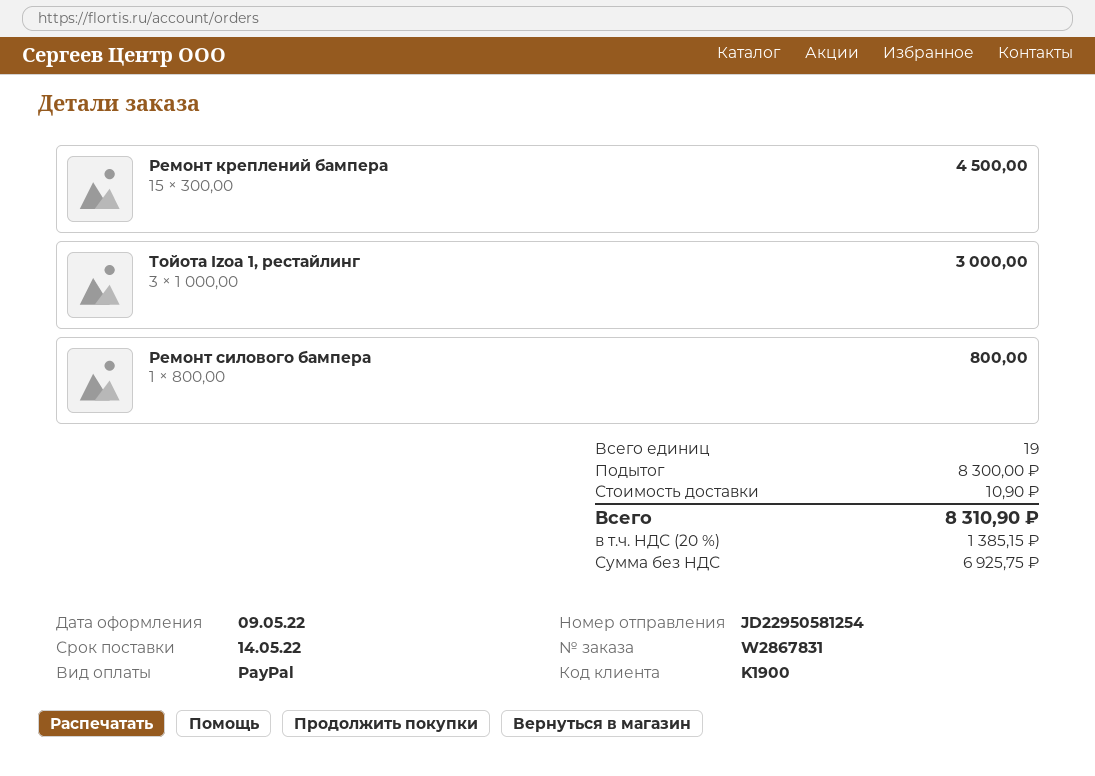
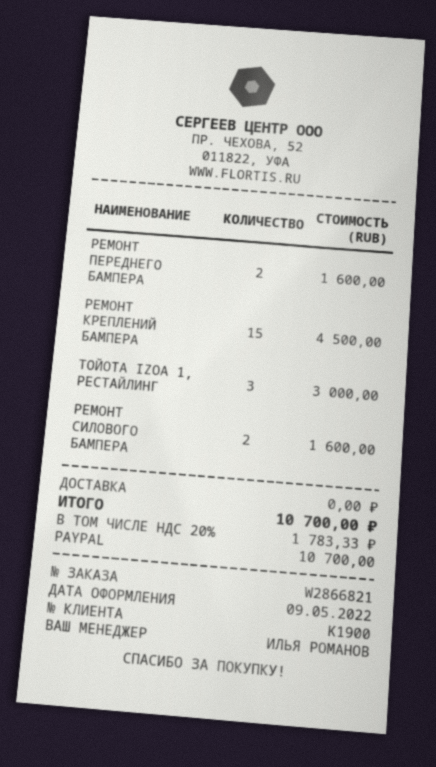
order number: W2867831 -> W2866821
Ремонт силового бампера: 1 for 800.00 -> 2 for 1600.00
РЕМОНТ ПЕРЕДНЕГО БАМПЕРА: none -> 2 for 1600.00
shipping: 10.90 -> 0.00
tax: 20% = 1385.15 -> 20% = 1783.33
total: 8310.90 -> 10700.00

